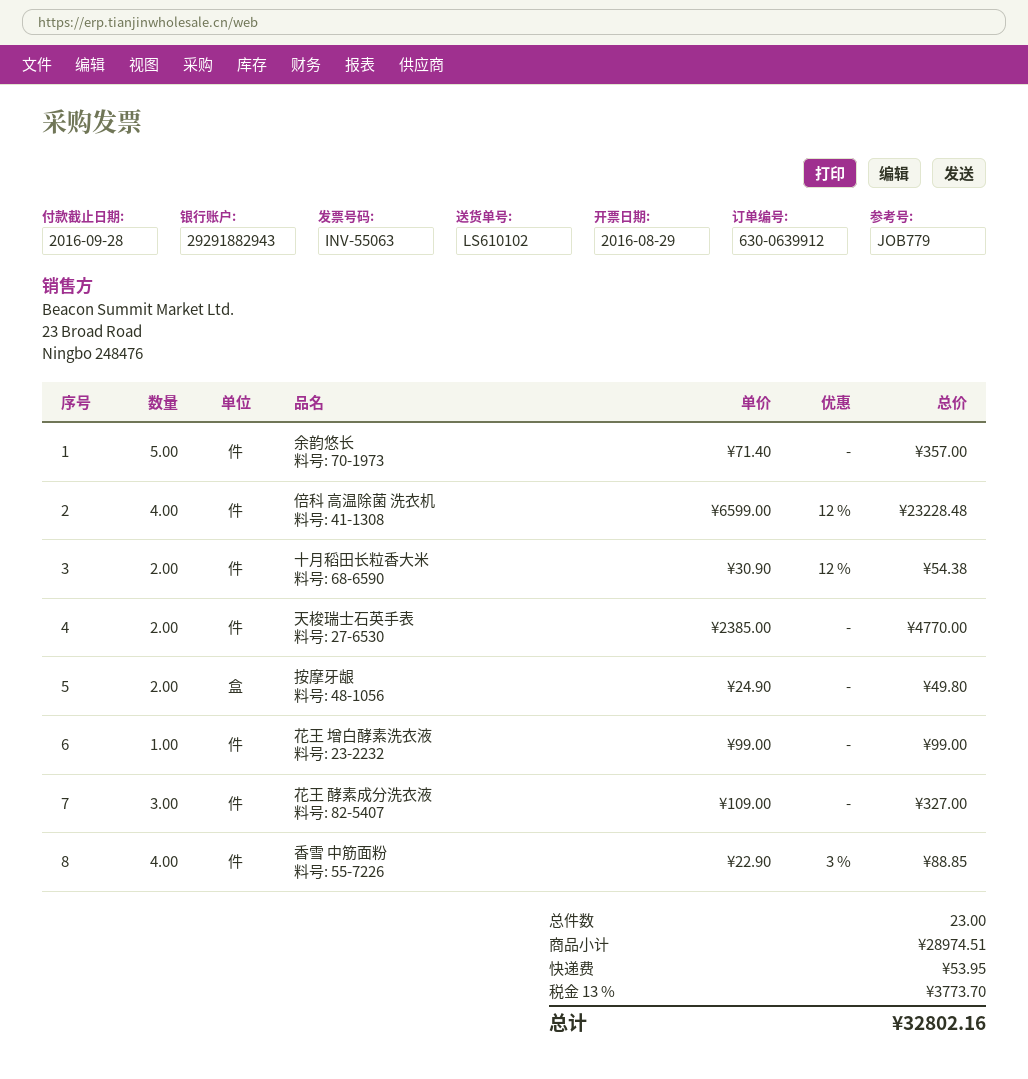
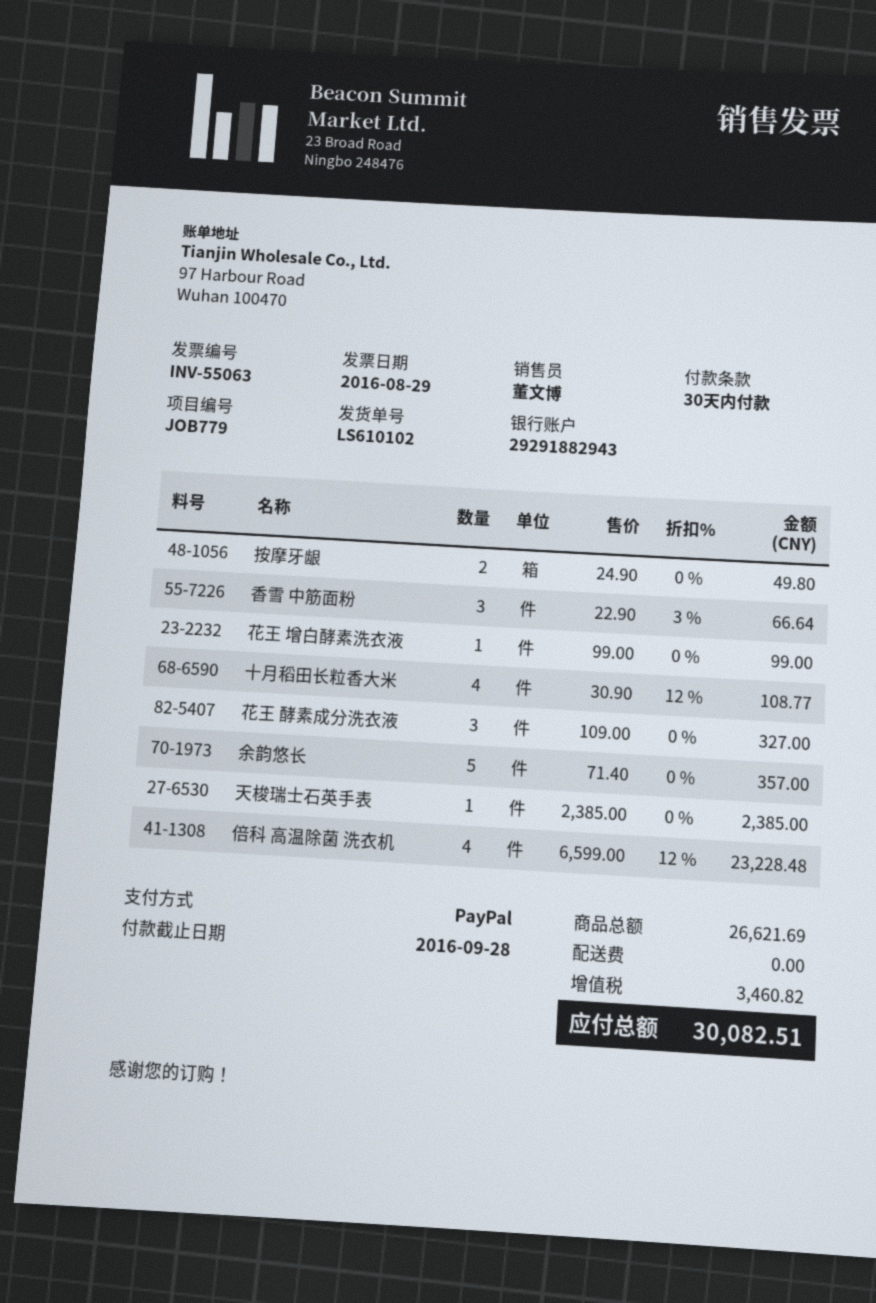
十月稻田长粒香大米: 2 x 30.90 - 12% = 54.38 -> 4 x 30.90 - 12% = 108.77
天梭瑞士石英手表: 2 x 2385.00 = 4770.00 -> 1 x 2385.00 = 2385.00
香雪 中筋面粉: 4 x 22.90 - 3% = 88.85 -> 3 x 22.90 - 3% = 66.64
subtotal: 28974.51 -> 26621.69
shipping: 53.95 -> 0.00
tax: 3773.70 -> 3460.82
total: 32802.16 -> 30082.51

